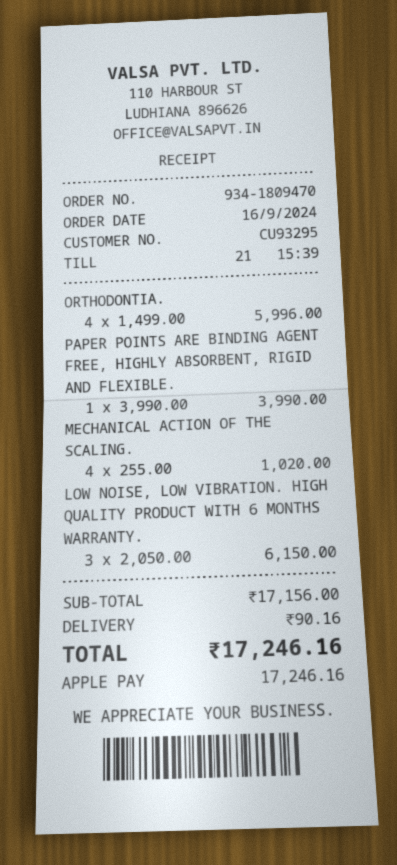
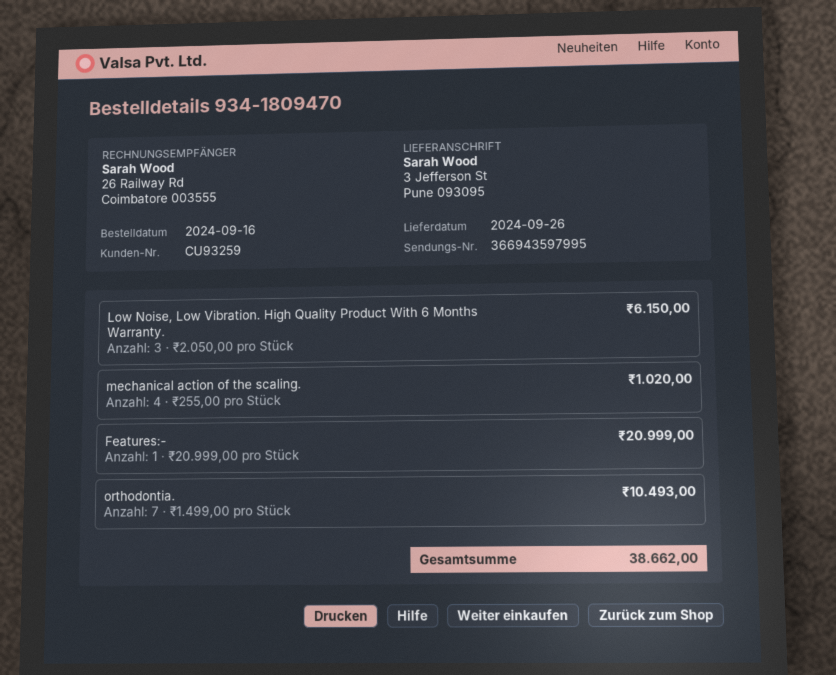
customer number: CU93295 -> CU93259
ORTHODONTIA.: 4 x 1499.00 = 5996.00 -> 7 x 1499.00 = 10493.00
PAPER POINTS ARE BINDING AGENT FREE, HIGHLY ABSORBENT, RIGID AND FLEXIBLE.: 1 x 3990.00 = 3990.00 -> none
Features:-: none -> 1 x 20999.00 = 20999.00
shipping: 90.16 -> none
total: 17246.16 -> 38662.00

